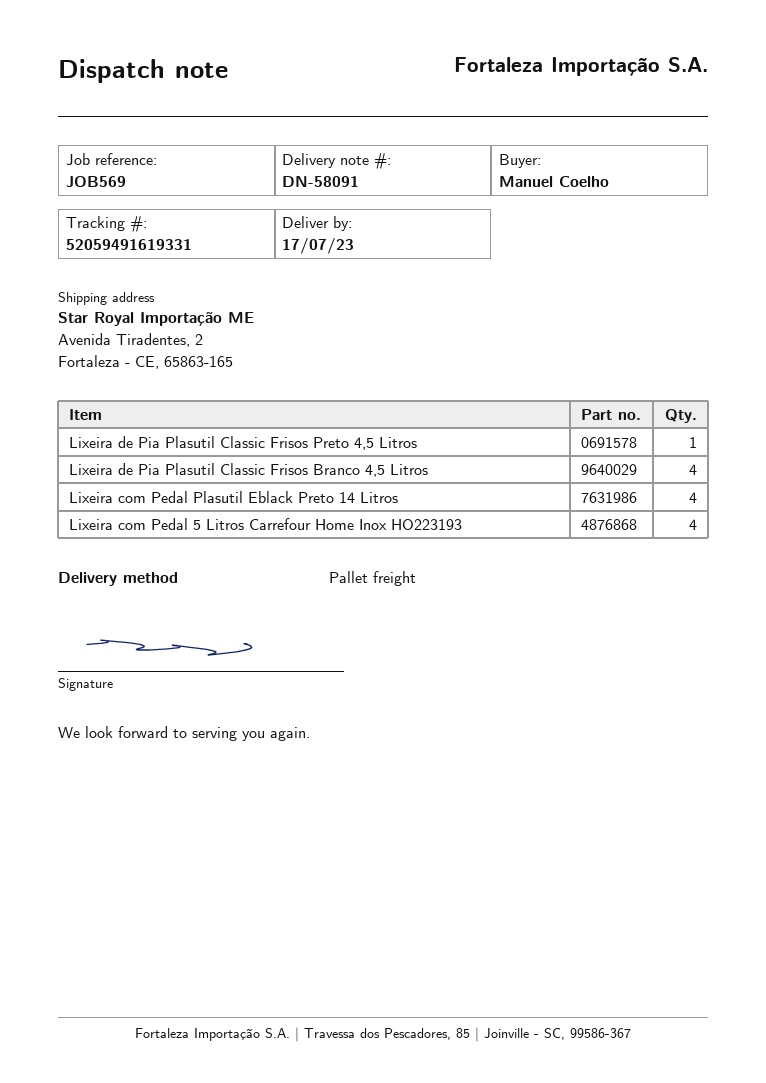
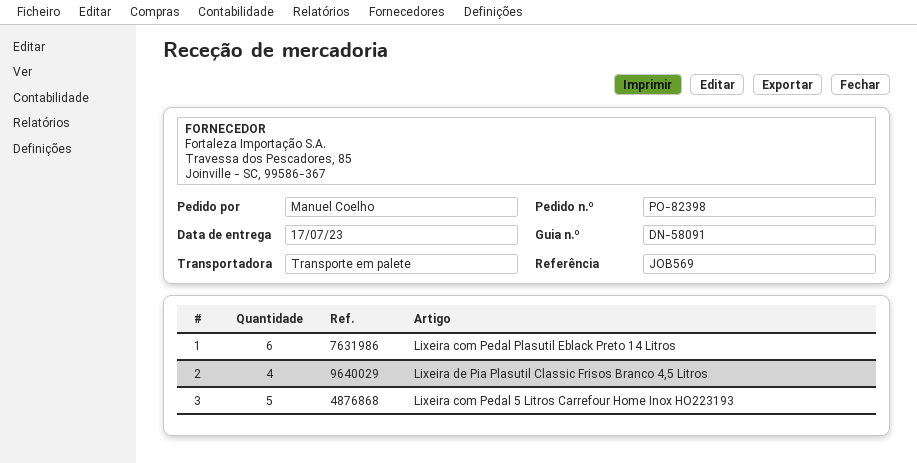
Lixeira de Pia Plasutil Classic Frisos Preto 4,5 Litros: 1 -> none
Lixeira com Pedal Plasutil Eblack Preto 14 Litros: 4 -> 6
Lixeira com Pedal 5 Litros Carrefour Home Inox HO223193: 4 -> 5

